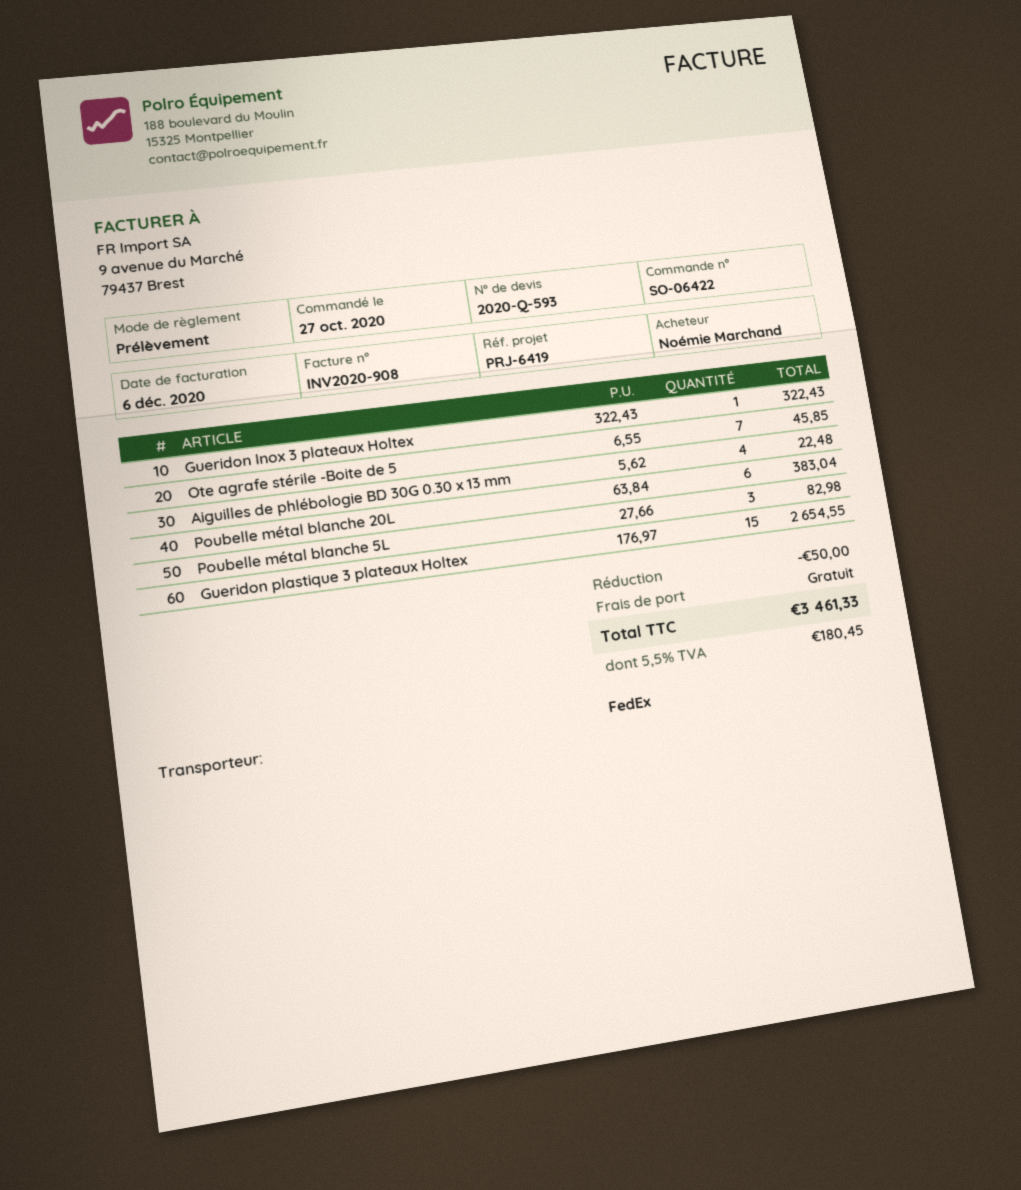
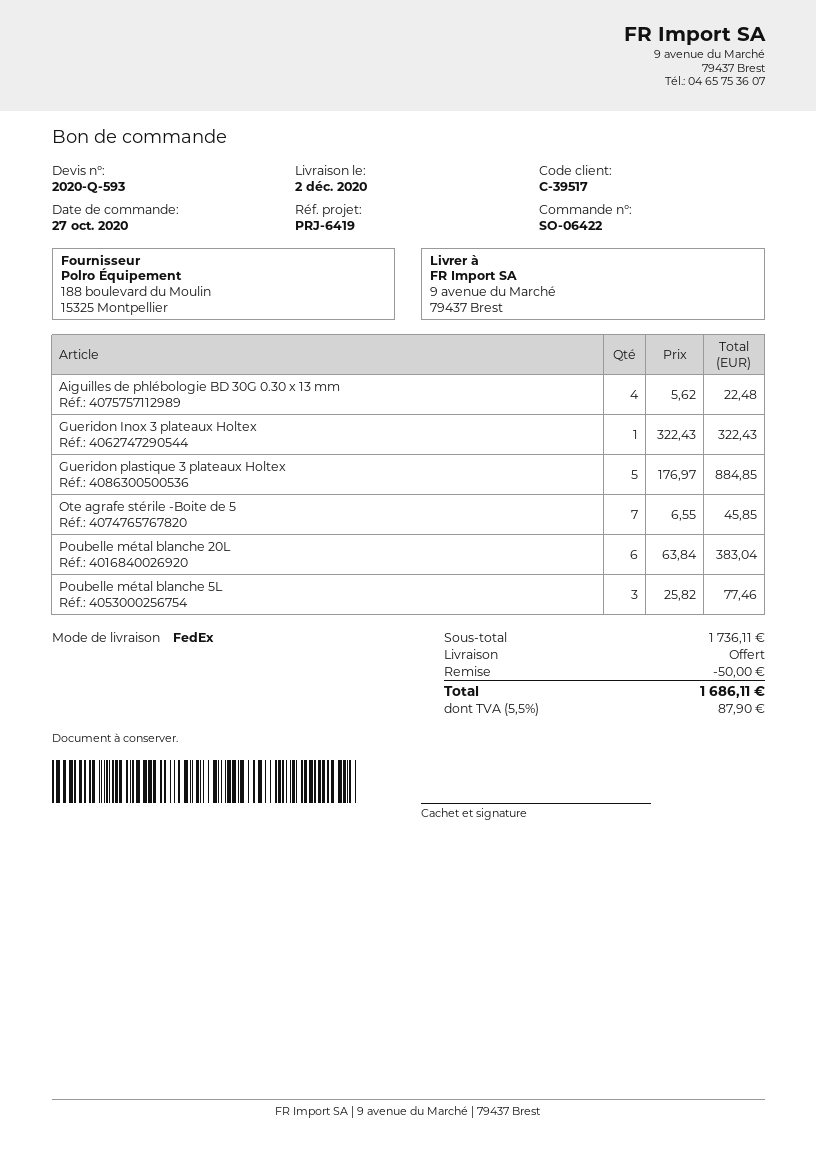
Poubelle métal blanche 5L: 3 x 27.66 = 82.98 -> 3 x 25.82 = 77.46
Gueridon plastique 3 plateaux Holtex: 15 x 176.97 = 2654.55 -> 5 x 176.97 = 884.85
tax: 5.5% = 180.45 -> 5.5% = 87.90
total: 3461.33 -> 1686.11

